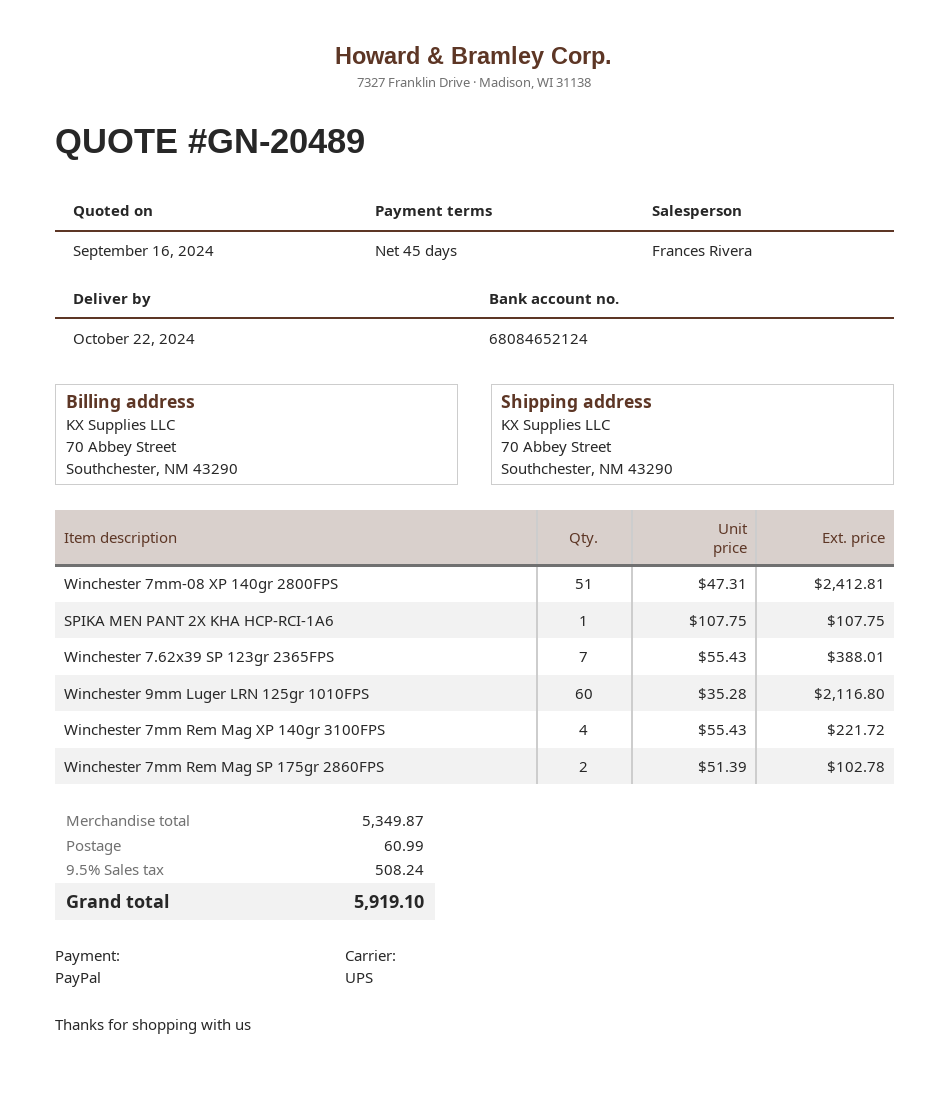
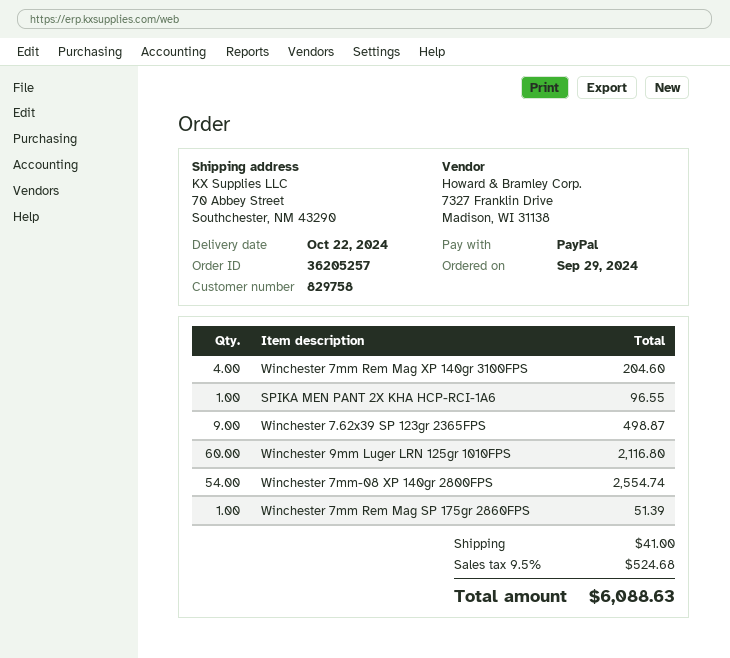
Winchester 7mm-08 XP 140gr 2800FPS: 51 for 2412.81 -> 54 for 2554.74
SPIKA MEN PANT 2X KHA HCP-RCI-1A6: 1 for 107.75 -> 1 for 96.55
Winchester 7.62x39 SP 123gr 2365FPS: 7 for 388.01 -> 9 for 498.87
Winchester 7mm Rem Mag XP 140gr 3100FPS: 4 for 221.72 -> 4 for 204.60
Winchester 7mm Rem Mag SP 175gr 2860FPS: 2 for 102.78 -> 1 for 51.39
shipping: 60.99 -> 41.00
tax: 9.5% = 508.24 -> 9.5% = 524.68
total: 5919.10 -> 6088.63

